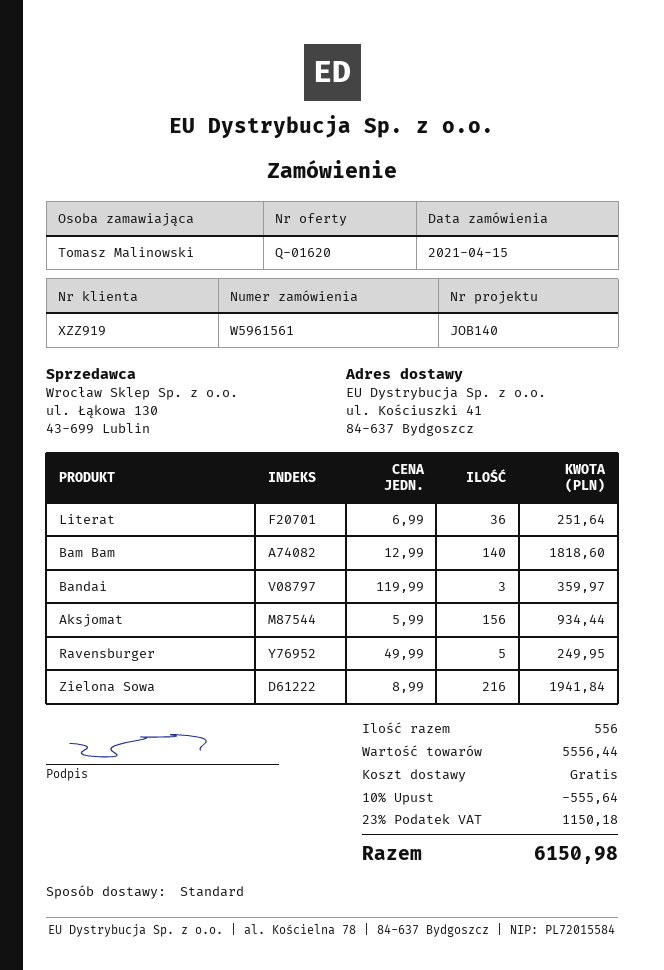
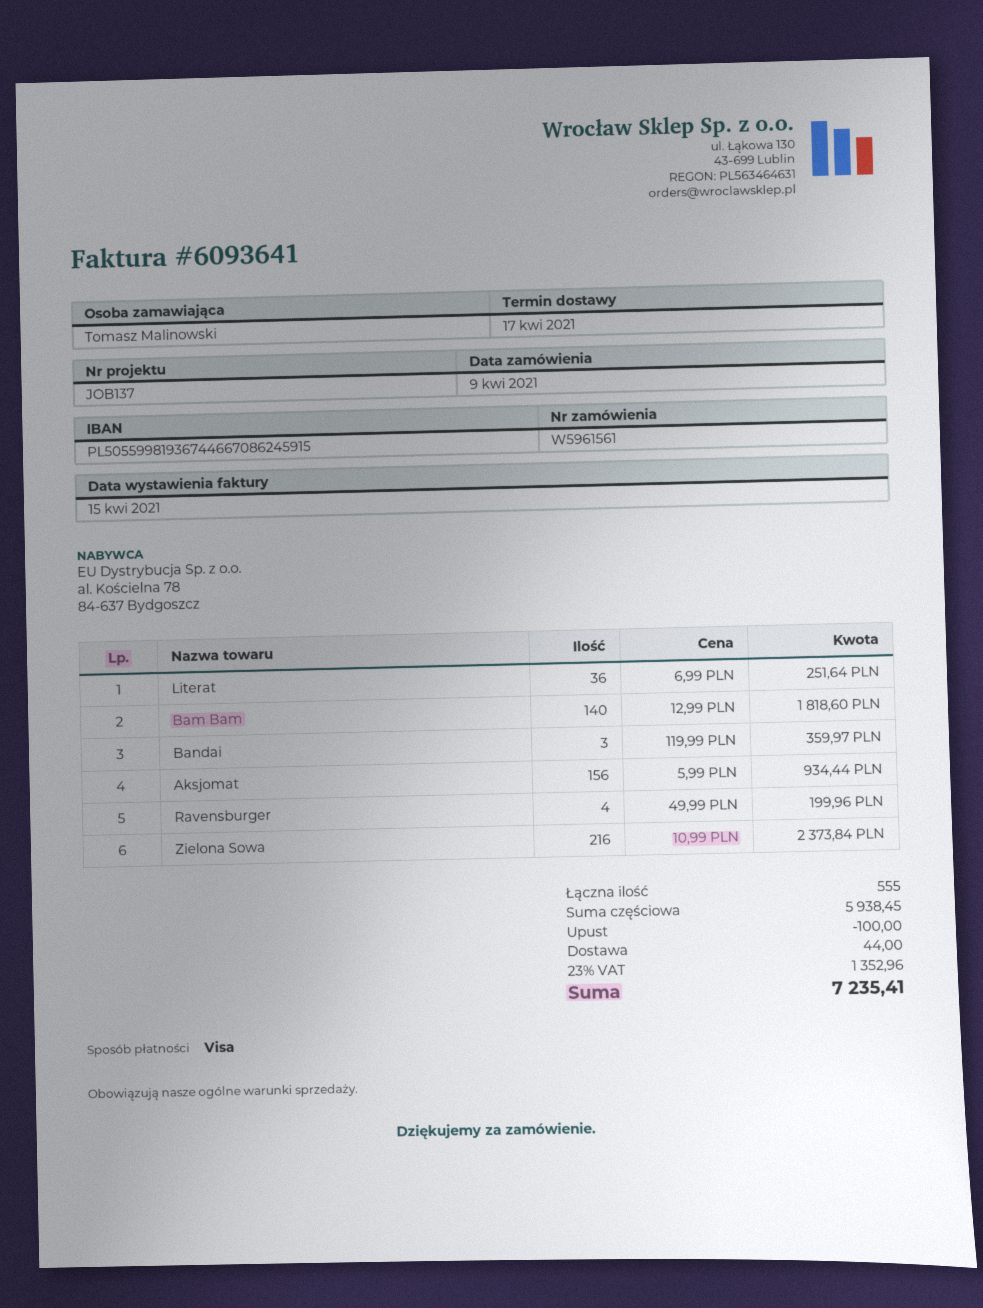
order date: 2021-04-15 -> 2021-04-09
reference: JOB140 -> JOB137
Ravensburger: 5 x 49.99 = 249.95 -> 4 x 49.99 = 199.96
Zielona Sowa: 216 x 8.99 = 1941.84 -> 216 x 10.99 = 2373.84
total quantity: 556 -> 555
subtotal: 5556.44 -> 5938.45
discount: 555.64 -> 100.00
shipping: 0.00 -> 44.00
tax: 23% = 1150.18 -> 23% = 1352.96
total: 6150.98 -> 7235.41

